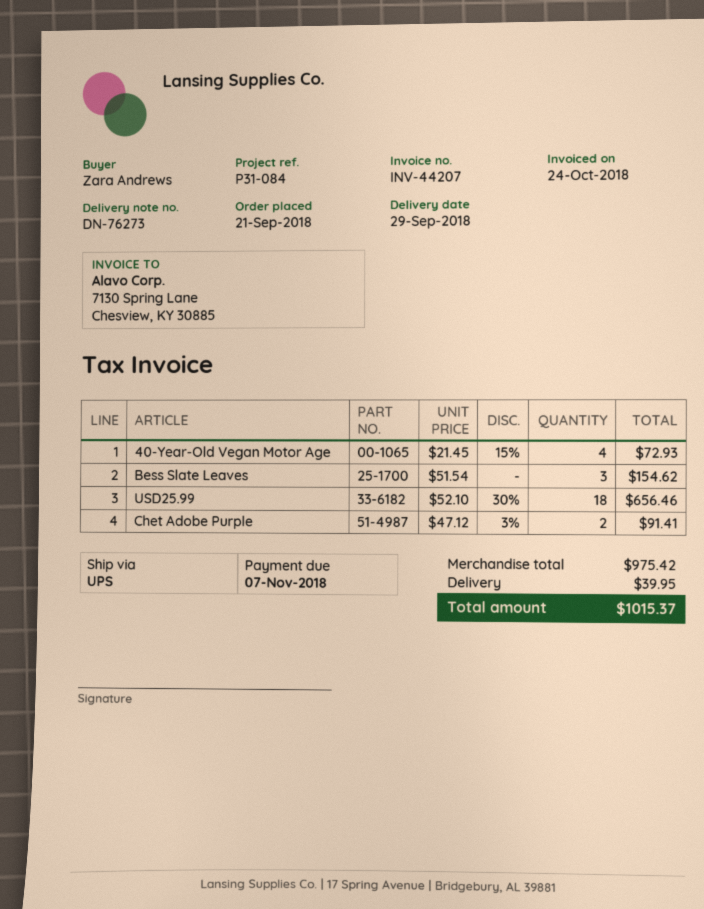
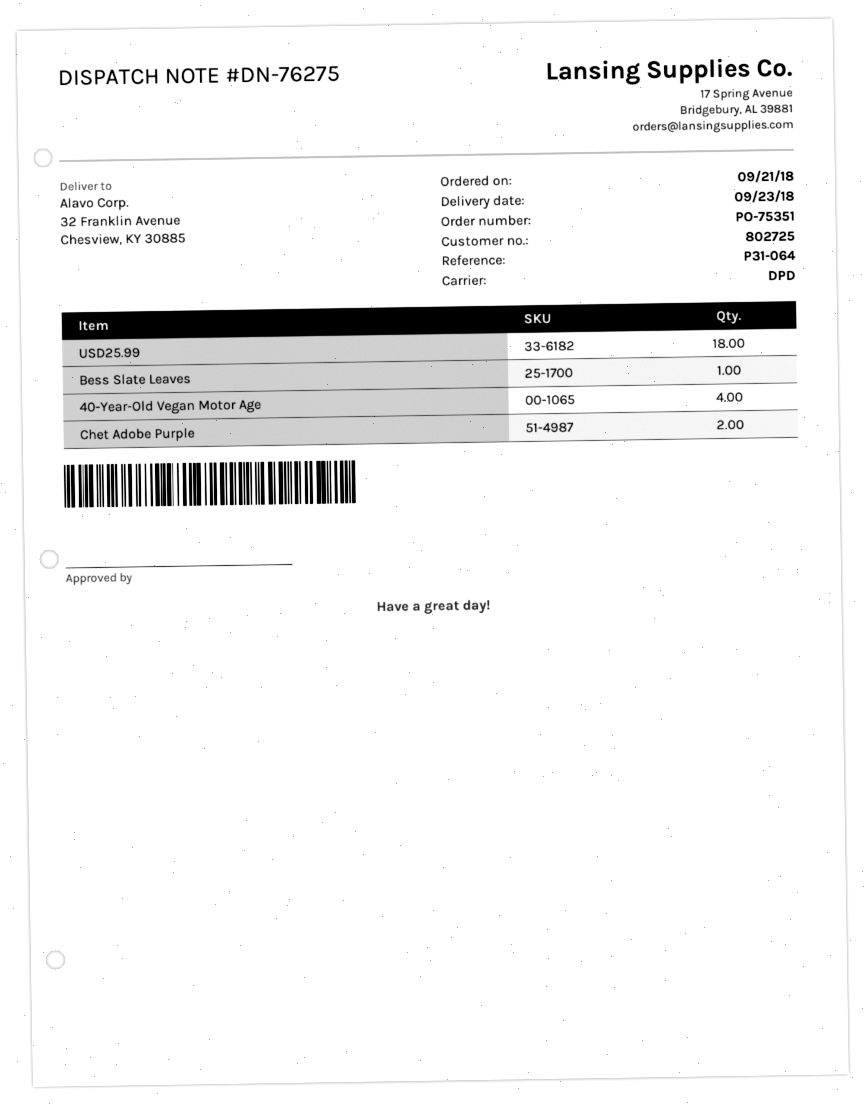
delivery note number: DN-76273 -> DN-76275
delivery date: 2018-09-29 -> 2018-09-23
reference: P31-084 -> P31-064
shipping method: UPS -> DPD
Bess Slate Leaves: 3 -> 1

